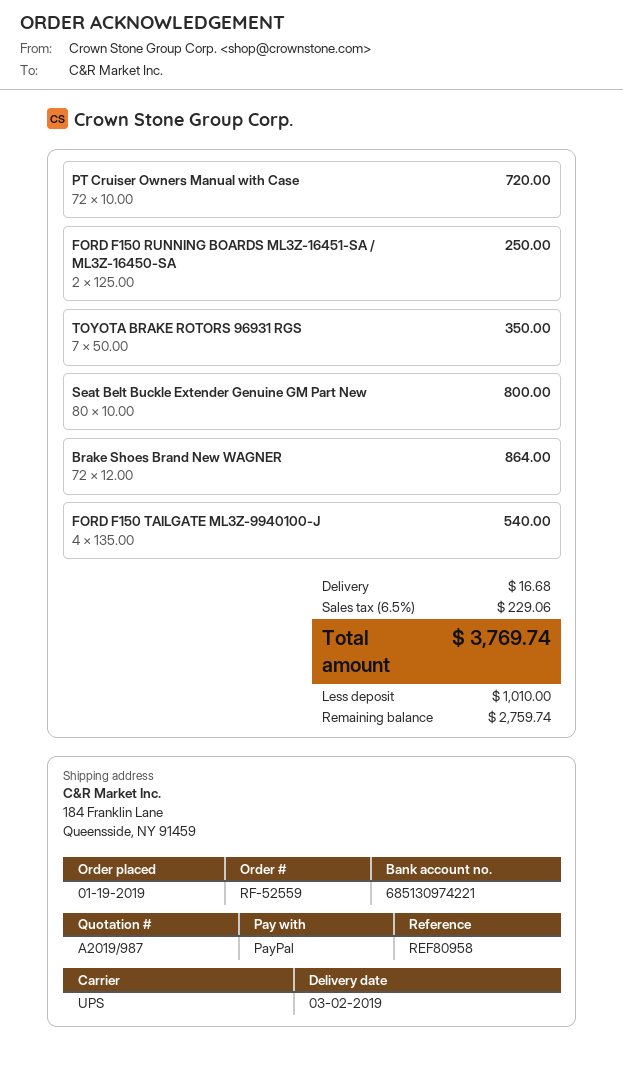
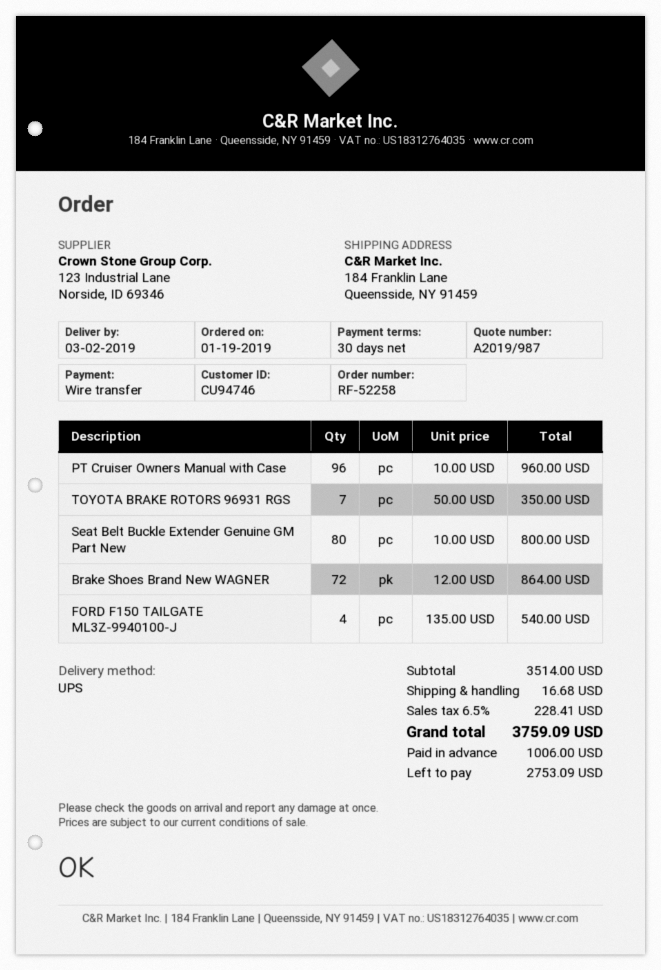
order number: RF-52559 -> RF-52258
payment method: PayPal -> bank transfer
PT Cruiser Owners Manual with Case: 72 x 10.00 = 720.00 -> 96 x 10.00 = 960.00
FORD F150 RUNNING BOARDS ML3Z-16451-SA / ML3Z-16450-SA: 2 x 125.00 = 250.00 -> none
tax: 6.5% = 229.06 -> 6.5% = 228.41
total: 3769.74 -> 3759.09
deposit: 1010.00 -> 1006.00
balance: 2759.74 -> 2753.09

